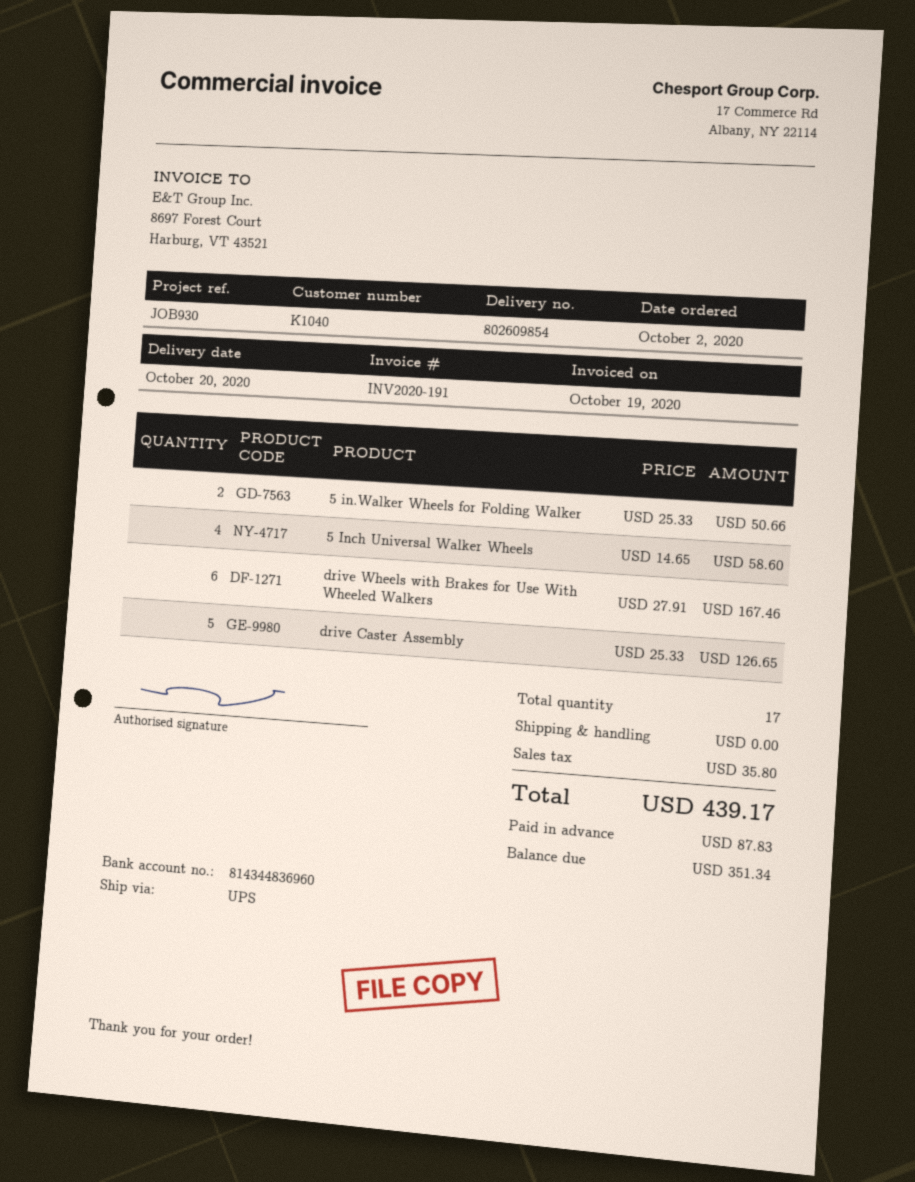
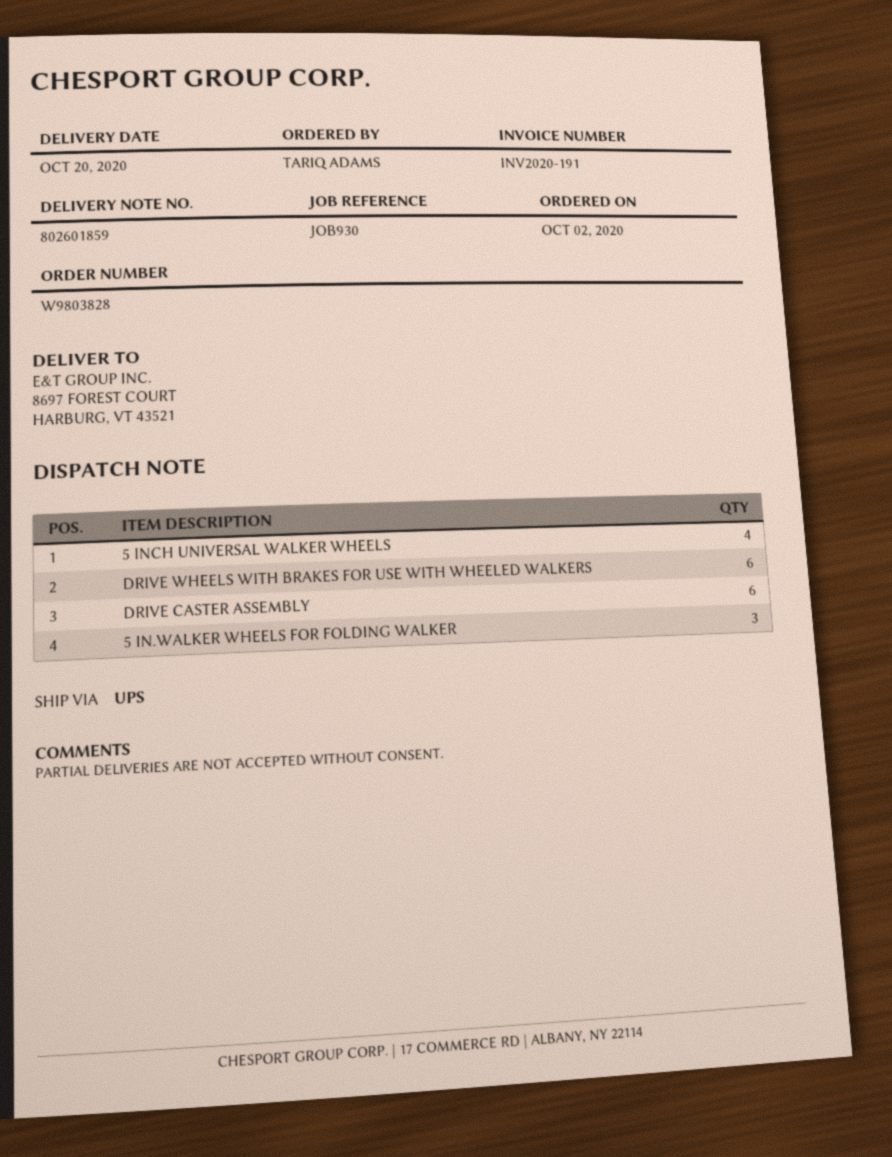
delivery note number: 802609854 -> 802601859
5 in.Walker Wheels for Folding Walker: 2 -> 3
drive Caster Assembly: 5 -> 6

